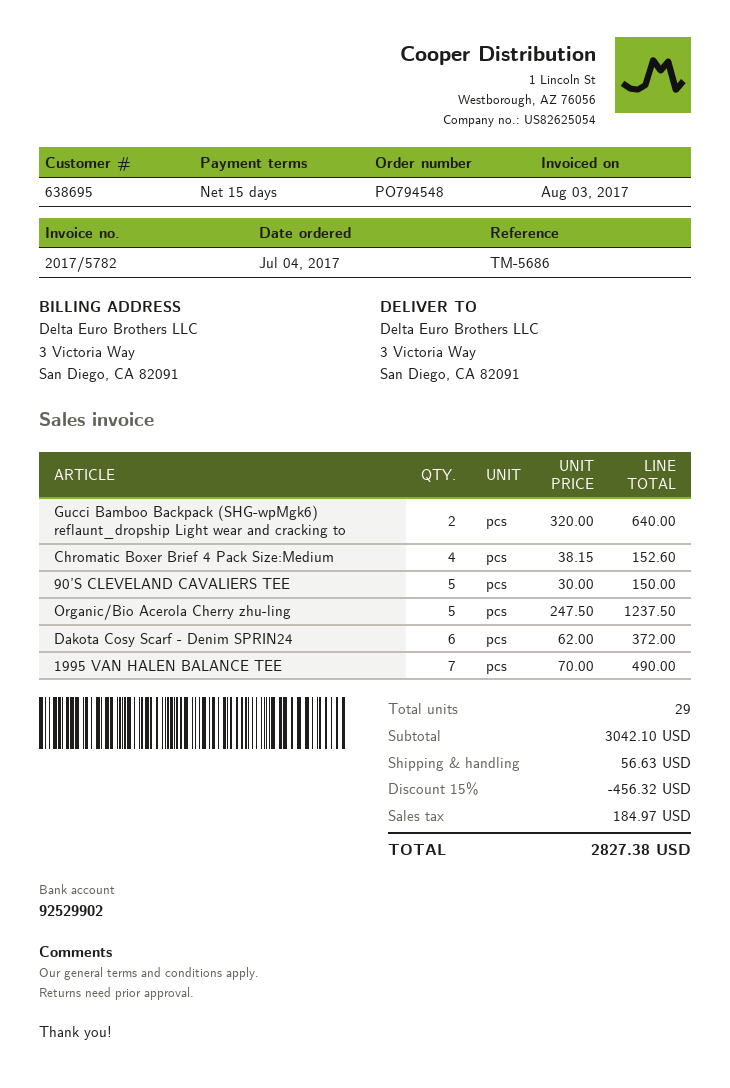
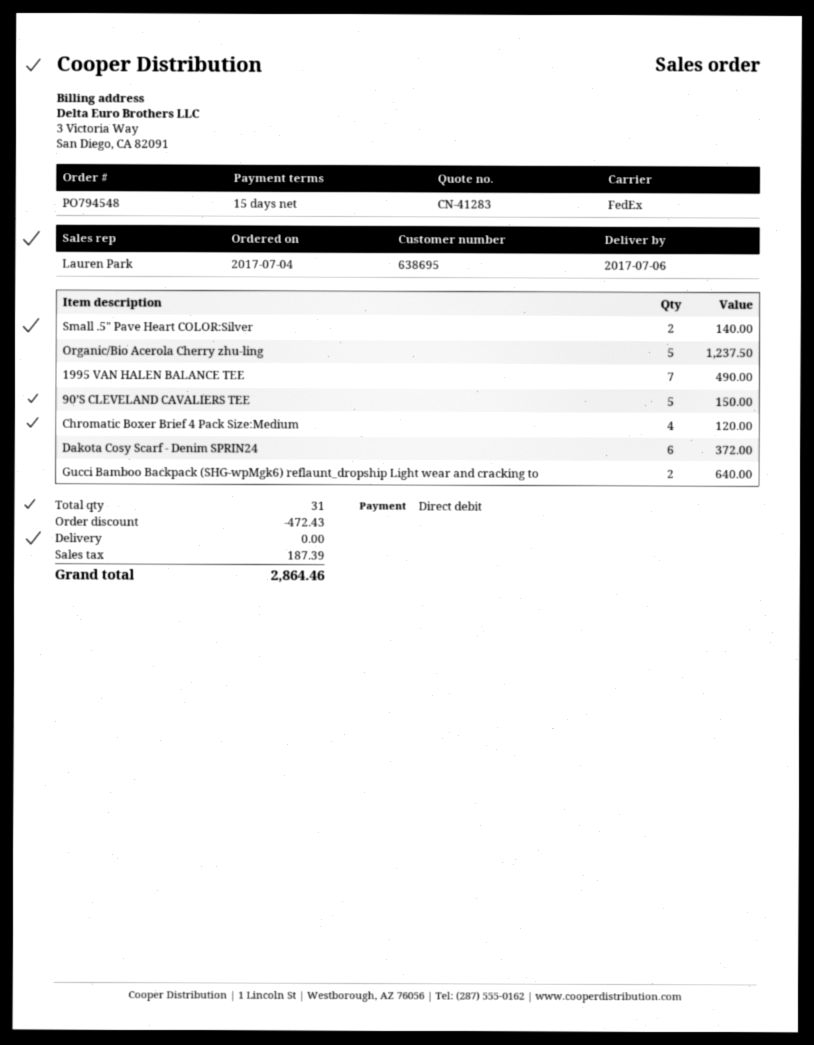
Chromatic Boxer Brief 4 Pack Size:Medium: 4 for 152.60 -> 4 for 120.00
Small .5" Pave Heart COLOR:Silver: none -> 2 for 140.00
total quantity: 29 -> 31
discount: 456.32 -> 472.43
shipping: 56.63 -> 0.00
tax: 184.97 -> 187.39
total: 2827.38 -> 2864.46

